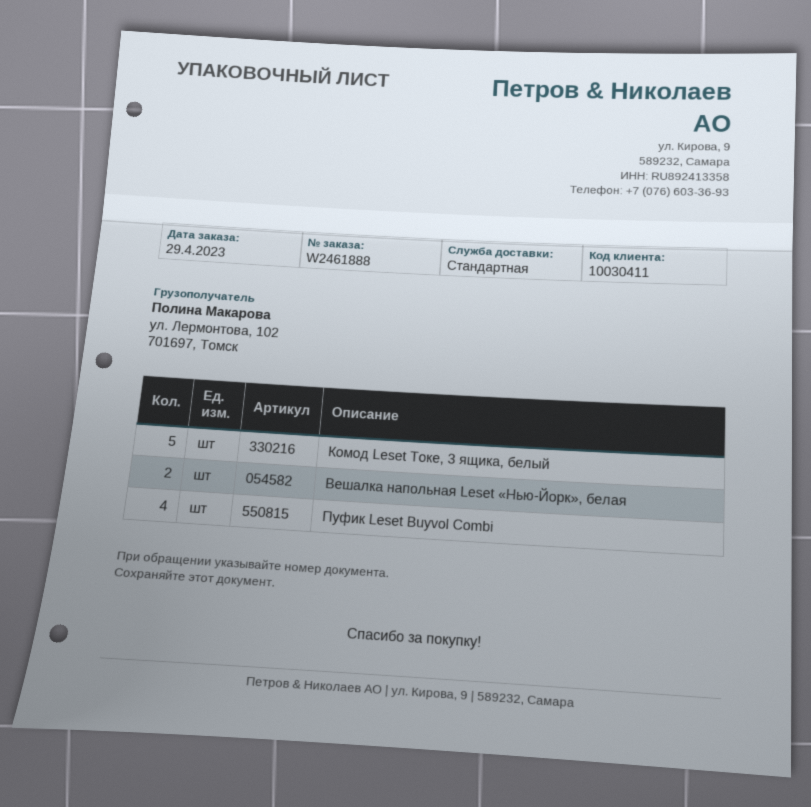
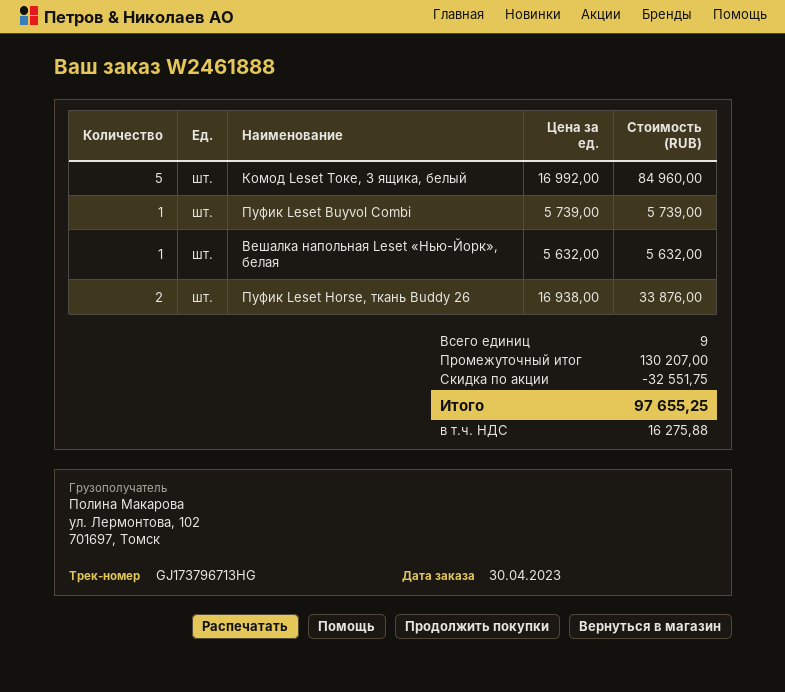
order date: 2023-04-29 -> 2023-04-30
Вешалка напольная Leset «Нью-Йорк», белая: 2 -> 1
Пуфик Leset Buyvol Combi: 4 -> 1
Пуфик Leset Horse, ткань Buddy 26: none -> 2

